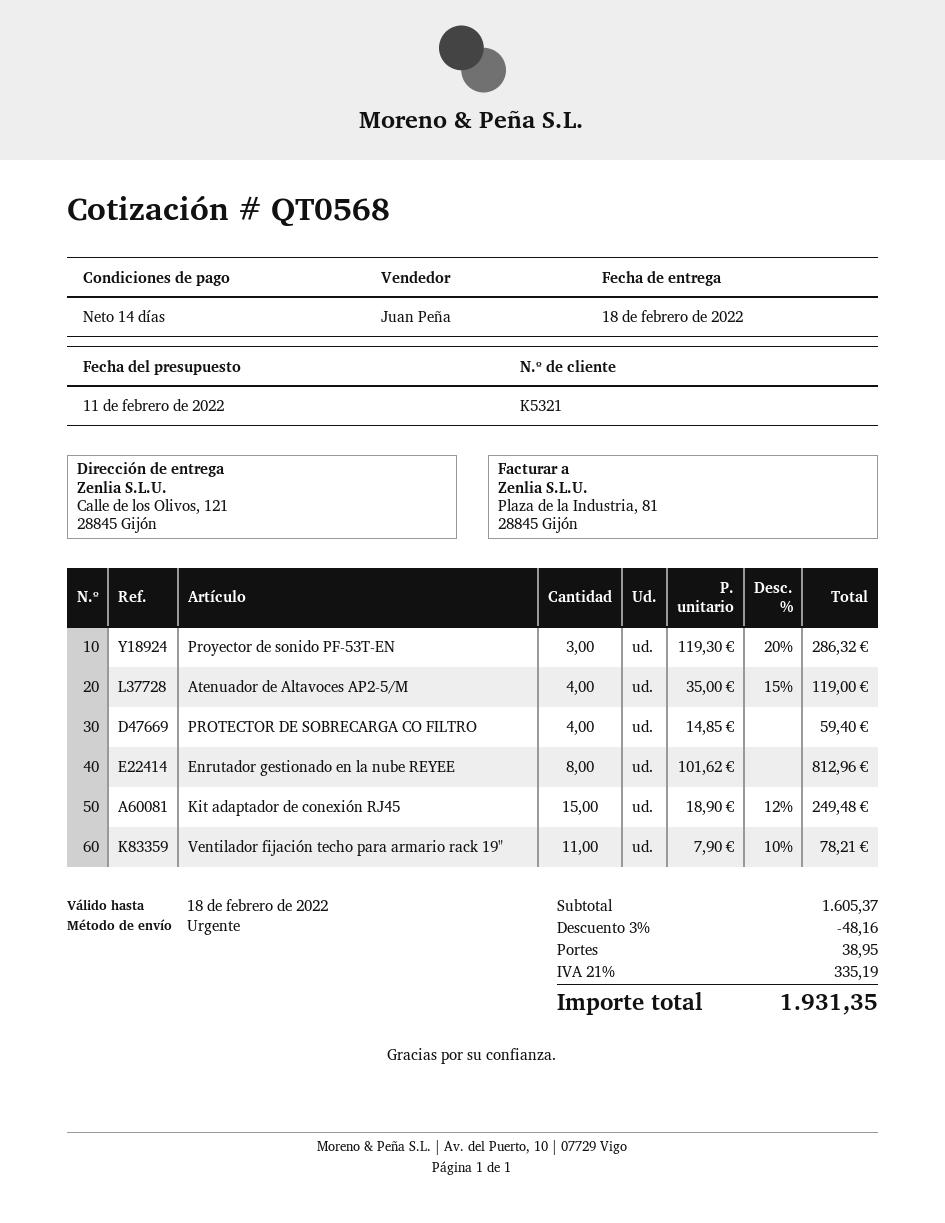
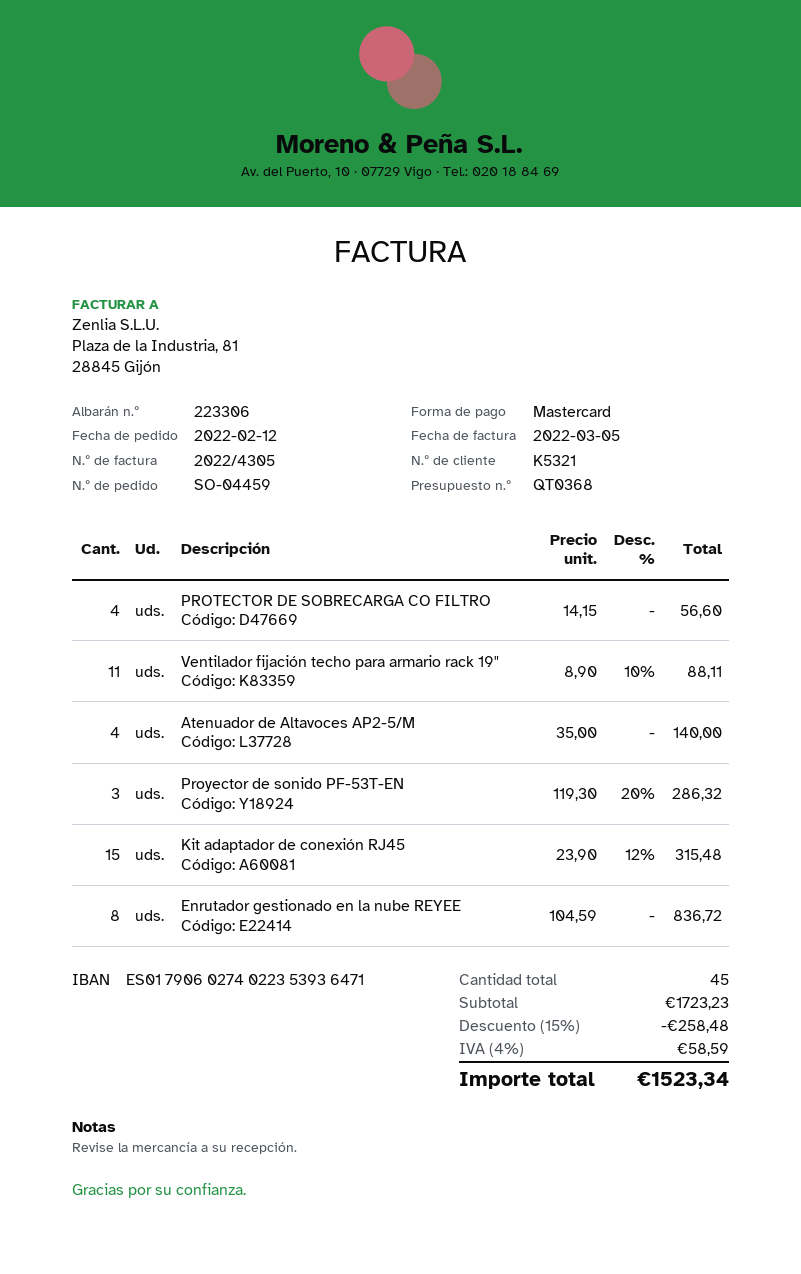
quote number: QT0568 -> QT0368
Atenuador de Altavoces AP2-5/M: 4 x 35.00 - 15% = 119.00 -> 4 x 35.00 = 140.00
PROTECTOR DE SOBRECARGA CO FILTRO: 4 x 14.85 = 59.40 -> 4 x 14.15 = 56.60
Enrutador gestionado en la nube REYEE: 8 x 101.62 = 812.96 -> 8 x 104.59 = 836.72
Kit adaptador de conexión RJ45: 15 x 18.90 - 12% = 249.48 -> 15 x 23.90 - 12% = 315.48
Ventilador fijación techo para armario rack 19": 11 x 7.90 - 10% = 78.21 -> 11 x 8.90 - 10% = 88.11
subtotal: 1605.37 -> 1723.23
discount: 3% = 48.16 -> 15% = 258.48
shipping: 38.95 -> none
tax: 21% = 335.19 -> 4% = 58.59
total: 1931.35 -> 1523.34

